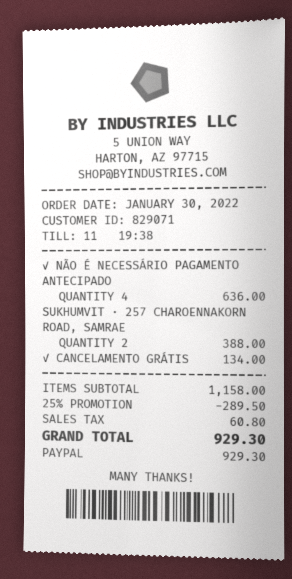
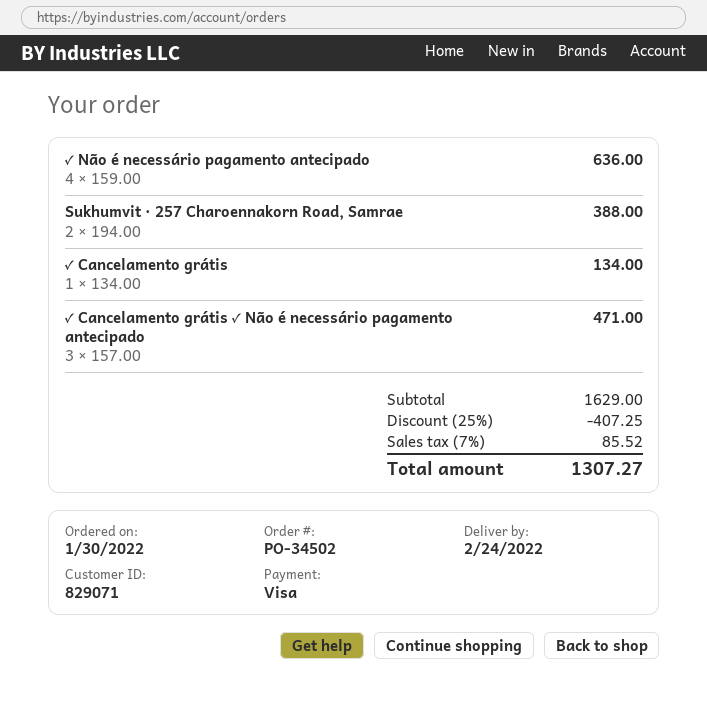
payment method: PayPal -> Visa
✓ Cancelamento grátis ✓ Não é necessário pagamento antecipado: none -> 3 for 471.00
subtotal: 1158.00 -> 1629.00
discount: 25% = 289.50 -> 25% = 407.25
tax: 60.80 -> 85.52
total: 929.30 -> 1307.27

